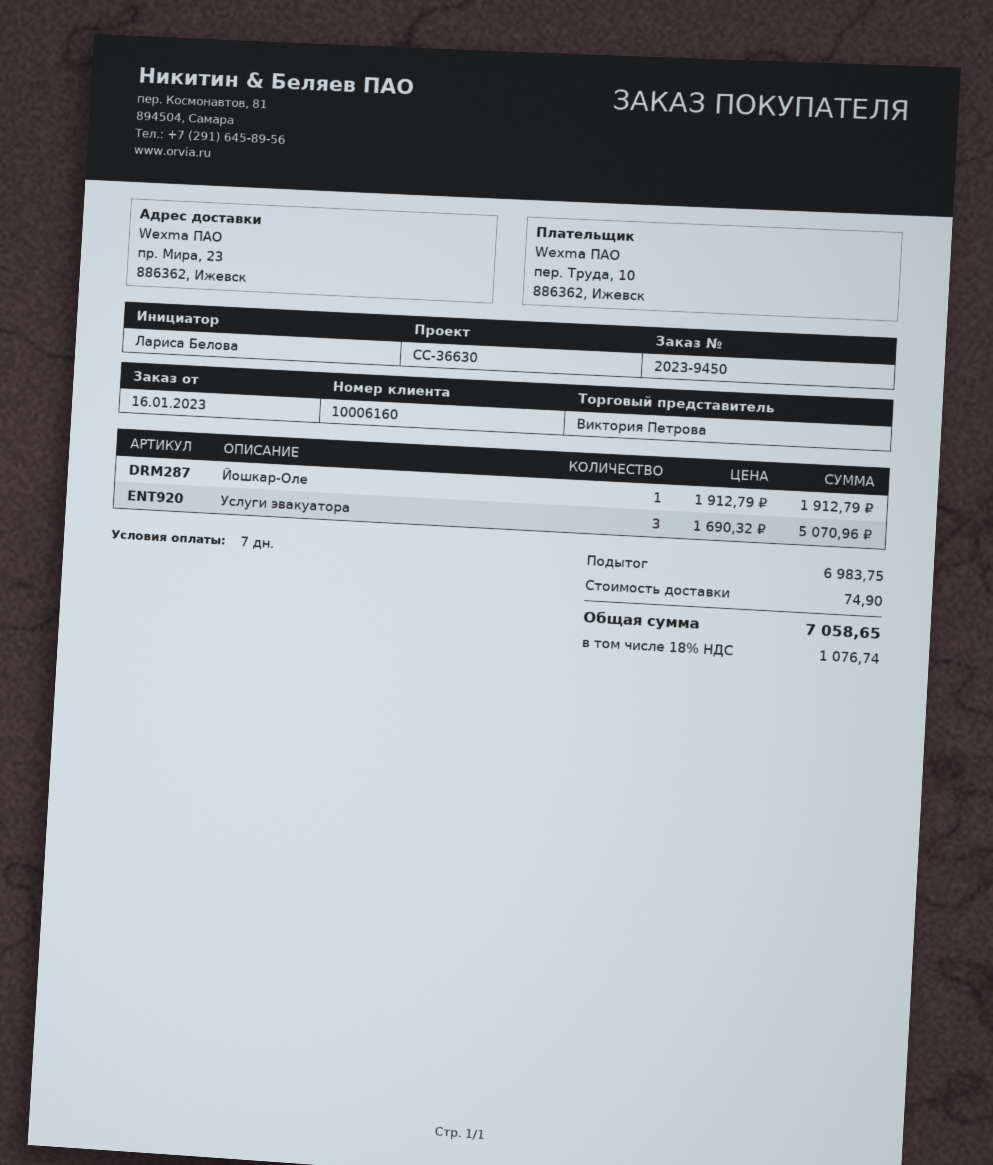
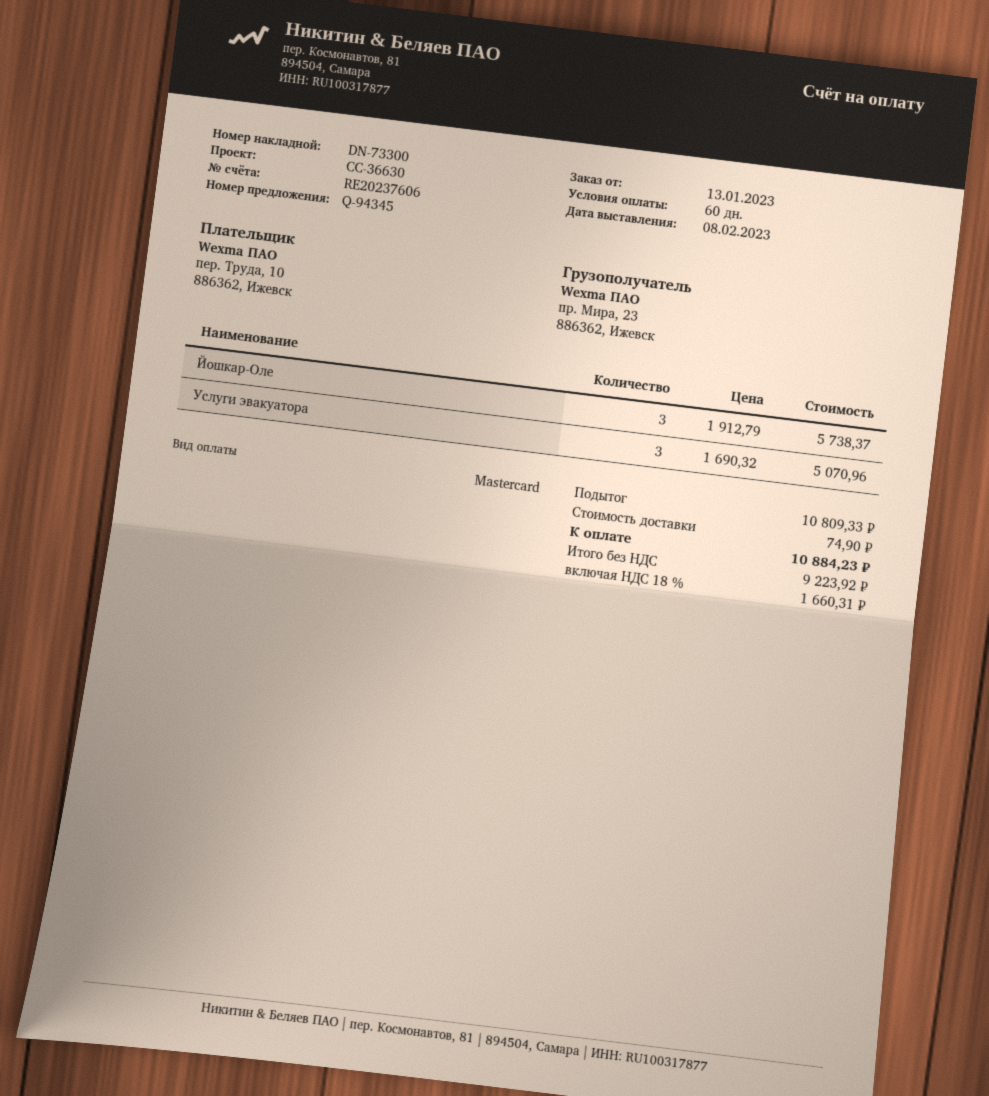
order date: 2023-01-16 -> 2023-01-13
payment terms: 7 days -> 60 days
Йошкар-Оле: 1 x 1912.79 = 1912.79 -> 3 x 1912.79 = 5738.37
subtotal: 6983.75 -> 10809.33
tax: 18% = 1076.74 -> 18% = 1660.31
total: 7058.65 -> 10884.23

